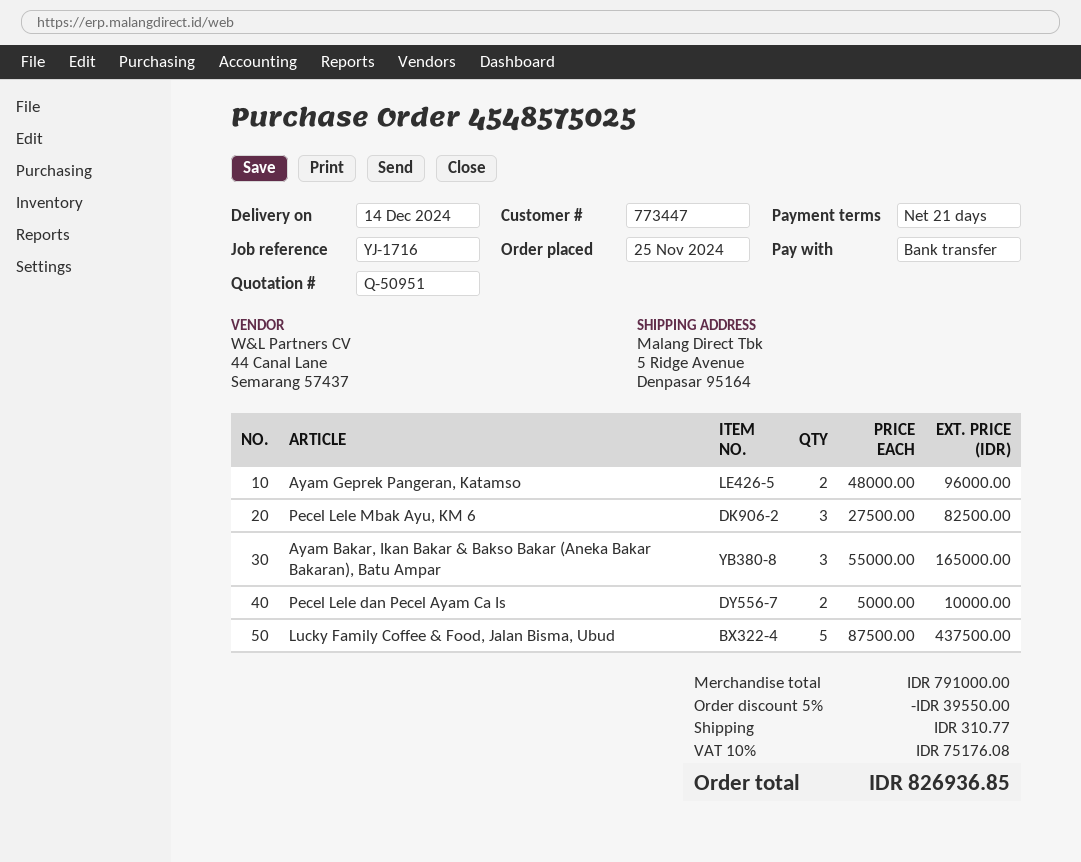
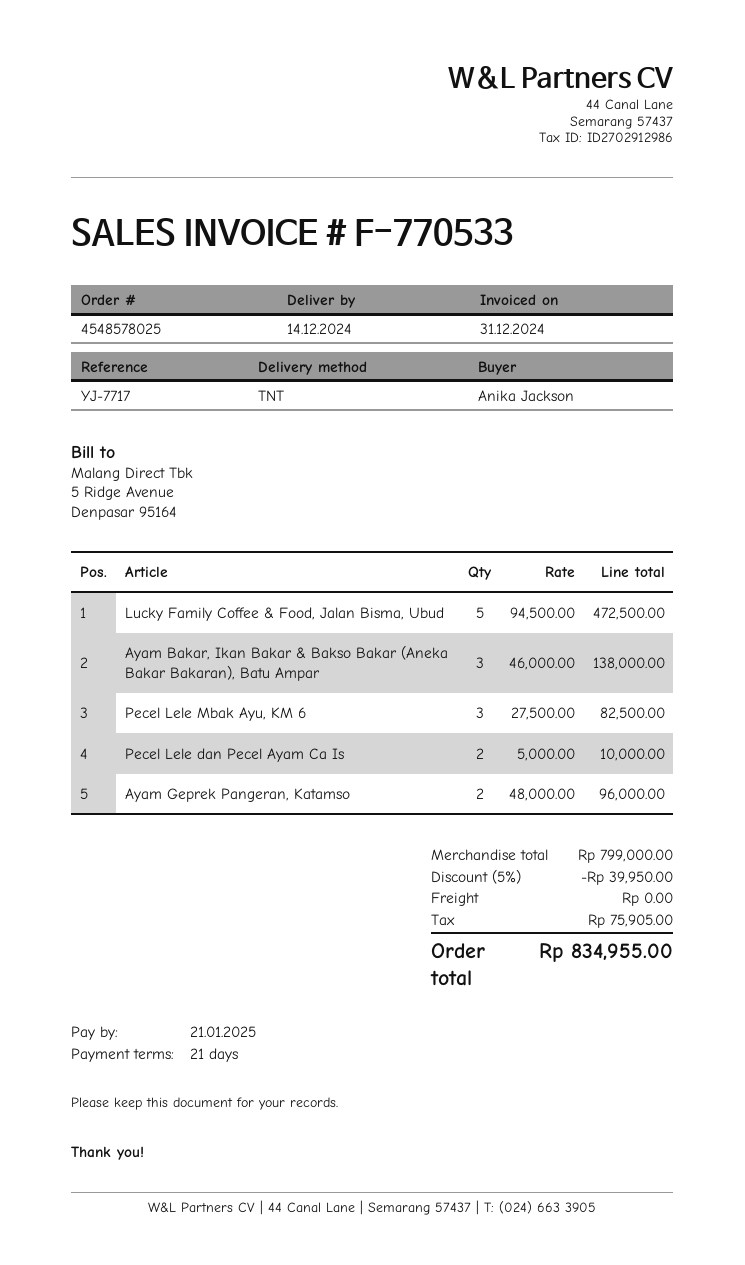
order number: 4548575025 -> 4548578025
reference: YJ-1716 -> YJ-7717
Ayam Bakar, Ikan Bakar & Bakso Bakar (Aneka Bakar Bakaran), Batu Ampar: 3 x 55000.00 = 165000.00 -> 3 x 46000.00 = 138000.00
Lucky Family Coffee & Food, Jalan Bisma, Ubud: 5 x 87500.00 = 437500.00 -> 5 x 94500.00 = 472500.00
subtotal: 791000.00 -> 799000.00
discount: 5% = 39550.00 -> 5% = 39950.00
shipping: 310.77 -> 0.00
tax: 75176.08 -> 75905.00
total: 826936.85 -> 834955.00

